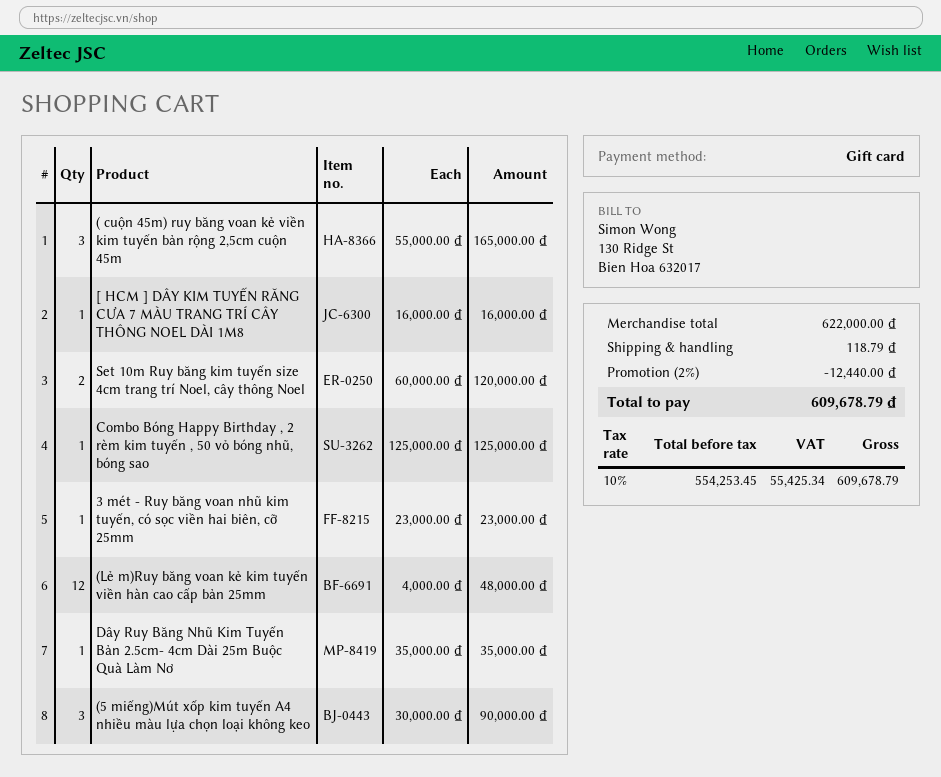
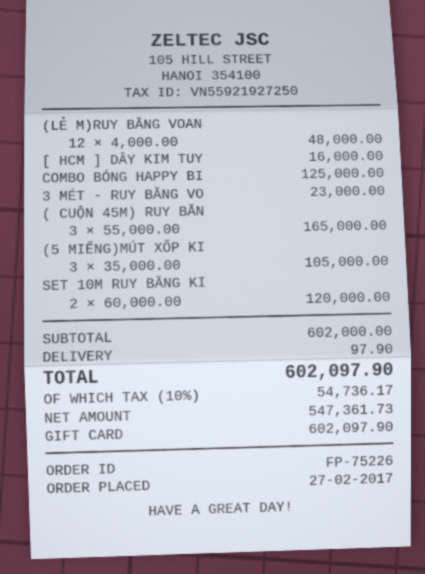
Dây Ruy Băng Nhũ Kim Tuyến Bản 2.5cm- 4cm Dài 25m Buộc Quà Làm Nơ: 1 x 35000.00 = 35000.00 -> none
(5 miếng)Mút xốp kim tuyến A4 nhiều màu lựa chọn loại không keo: 3 x 30000.00 = 90000.00 -> 3 x 35000.00 = 105000.00
subtotal: 622000.00 -> 602000.00
discount: 2% = 12440.00 -> none
shipping: 118.79 -> 97.90
net: 554253.45 -> 547361.73
tax: 10% = 55425.34 -> 10% = 54736.17
total: 609678.79 -> 602097.90

